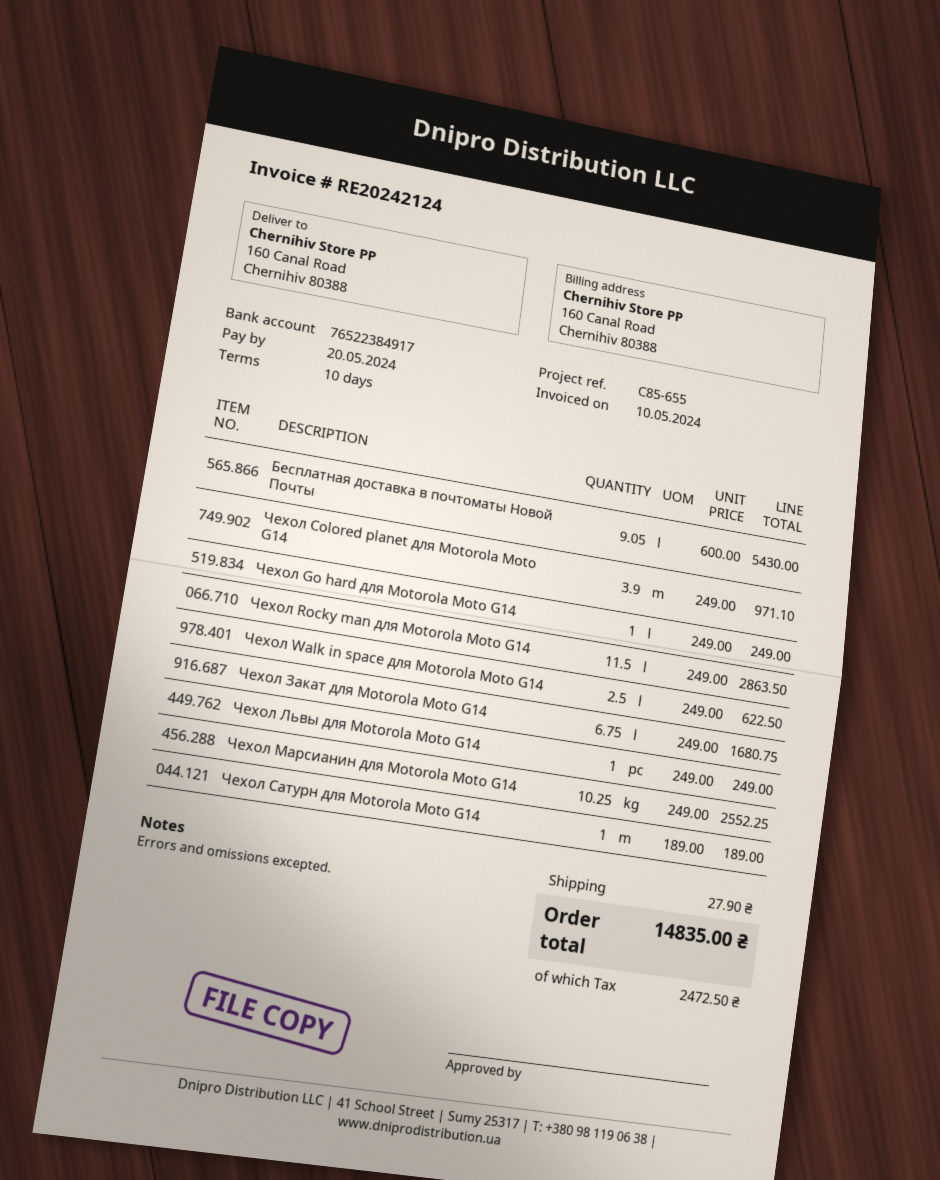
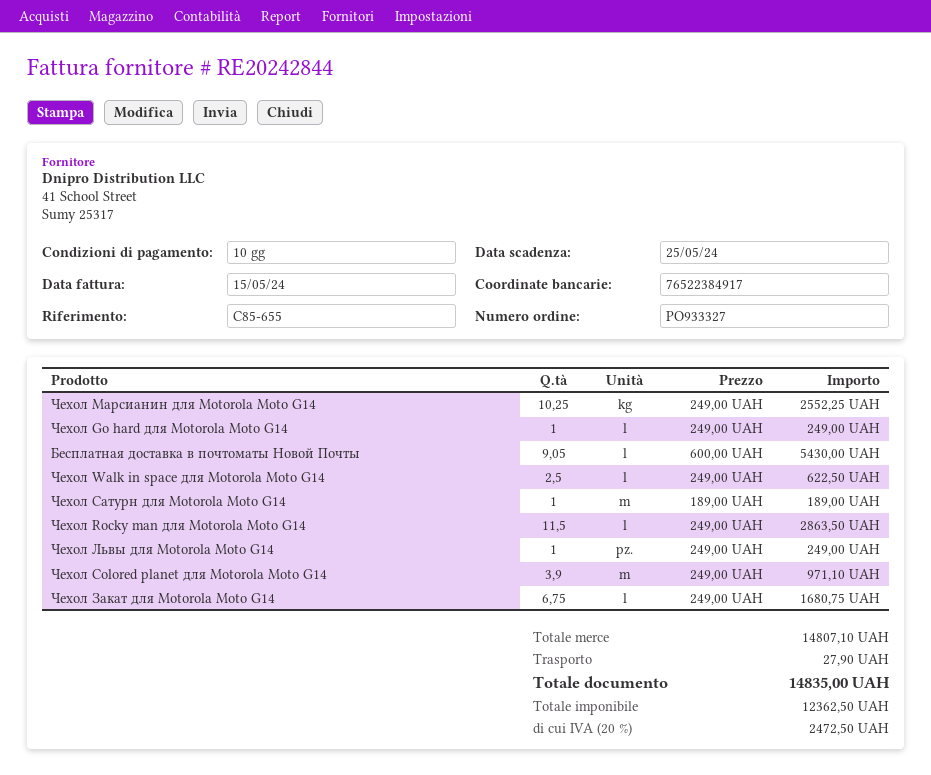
invoice number: RE20242124 -> RE20242844
invoice date: 2024-05-10 -> 2024-05-15
due date: 2024-05-20 -> 2024-05-25

